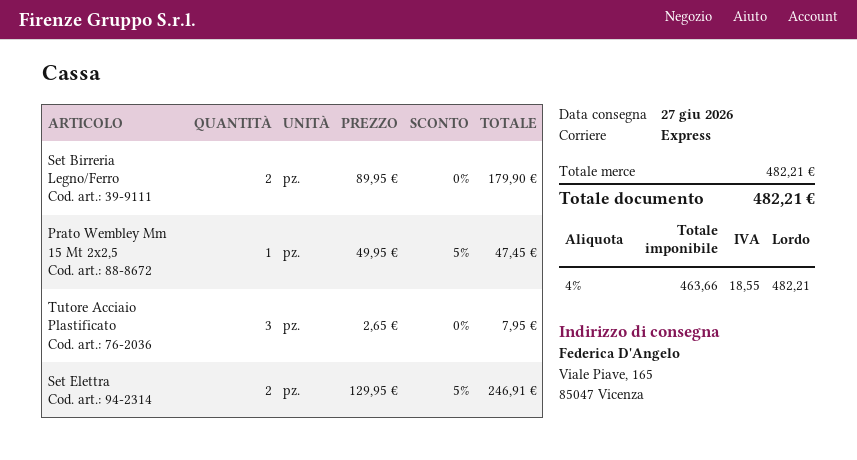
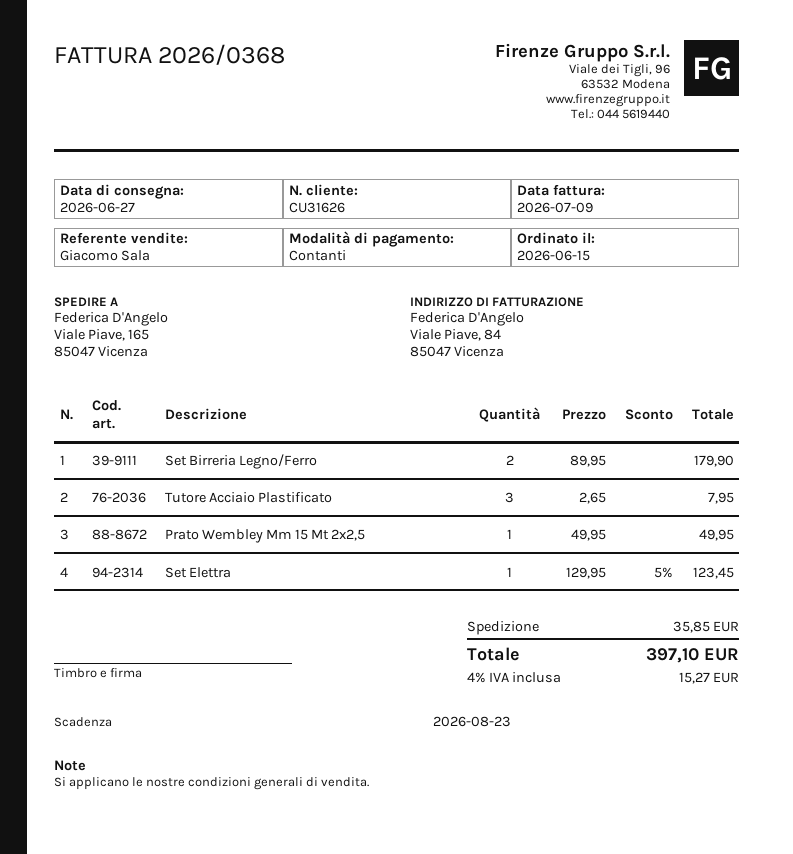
Prato Wembley Mm 15 Mt 2x2,5: 1 x 49.95 - 5% = 47.45 -> 1 x 49.95 = 49.95
Set Elettra: 2 x 129.95 - 5% = 246.91 -> 1 x 129.95 - 5% = 123.45
shipping: none -> 35.85
tax: 4% = 18.55 -> 4% = 15.27
total: 482.21 -> 397.10

